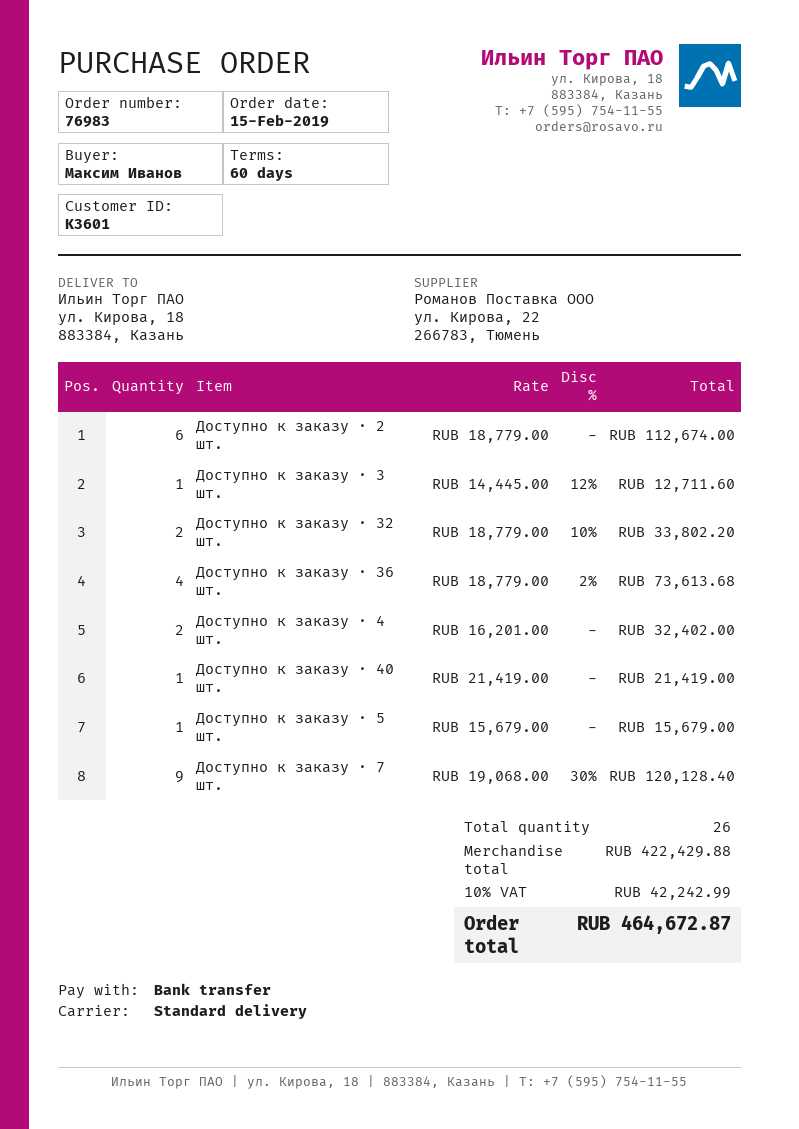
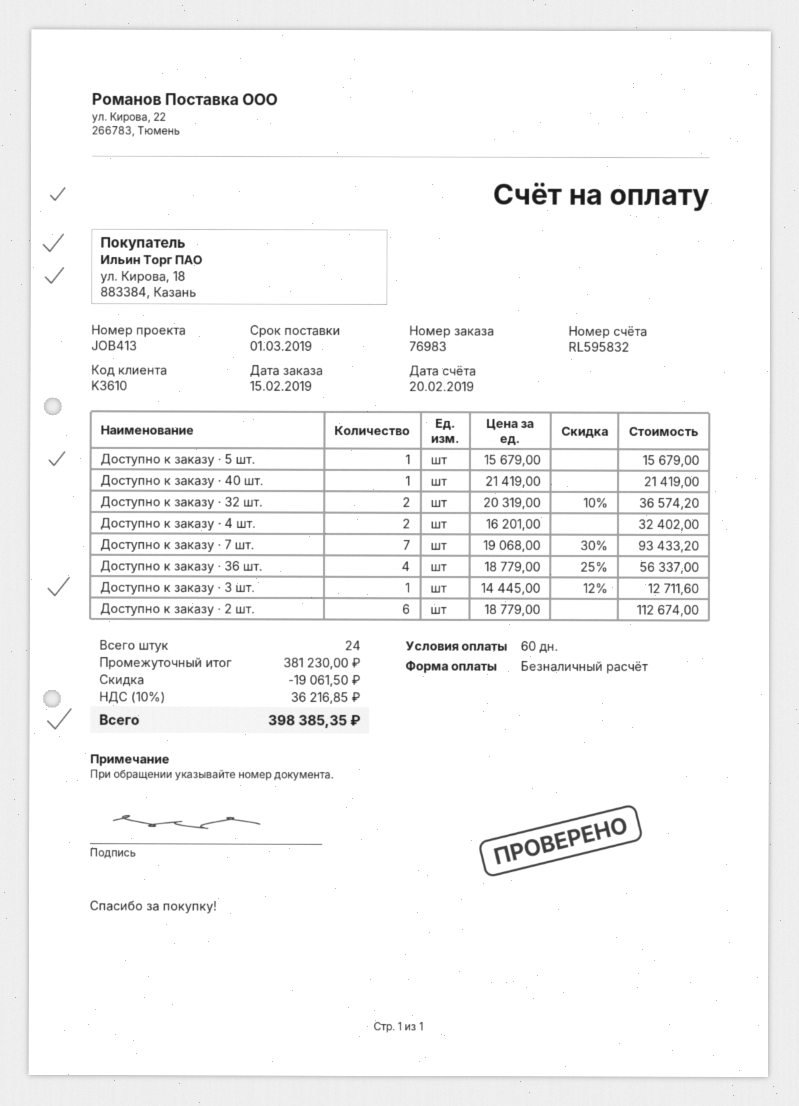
customer number: K3601 -> K3610
Доступно к заказу · 32 шт.: 2 x 18779.00 - 10% = 33802.20 -> 2 x 20319.00 - 10% = 36574.20
Доступно к заказу · 36 шт.: 4 x 18779.00 - 2% = 73613.68 -> 4 x 18779.00 - 25% = 56337.00
Доступно к заказу · 7 шт.: 9 x 19068.00 - 30% = 120128.40 -> 7 x 19068.00 - 30% = 93433.20
total quantity: 26 -> 24
subtotal: 422429.88 -> 381230.00
discount: none -> 19061.50
tax: 10% = 42242.99 -> 10% = 36216.85
total: 464672.87 -> 398385.35

